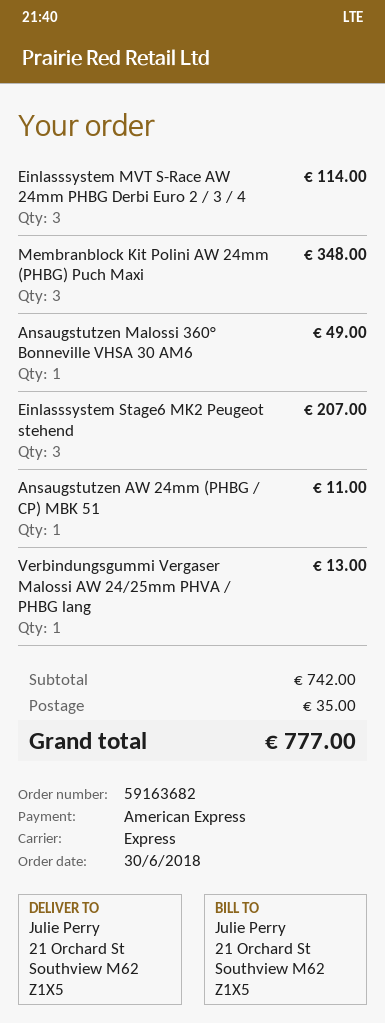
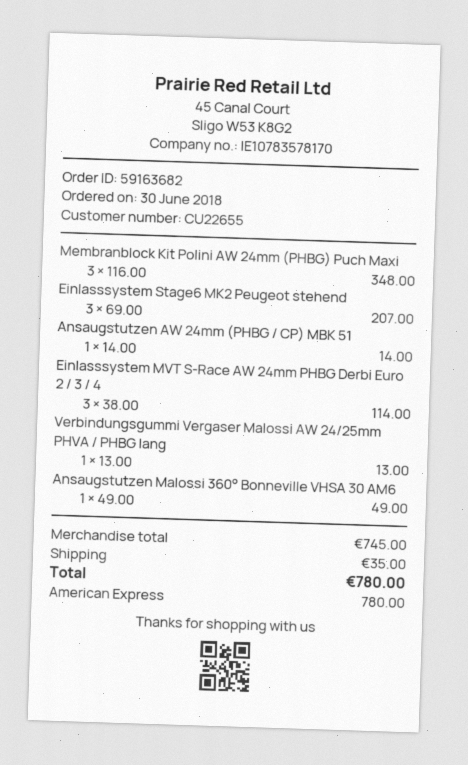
Ansaugstutzen AW 24mm (PHBG / CP) MBK 51: 1 for 11.00 -> 1 for 14.00
subtotal: 742.00 -> 745.00
total: 777.00 -> 780.00

